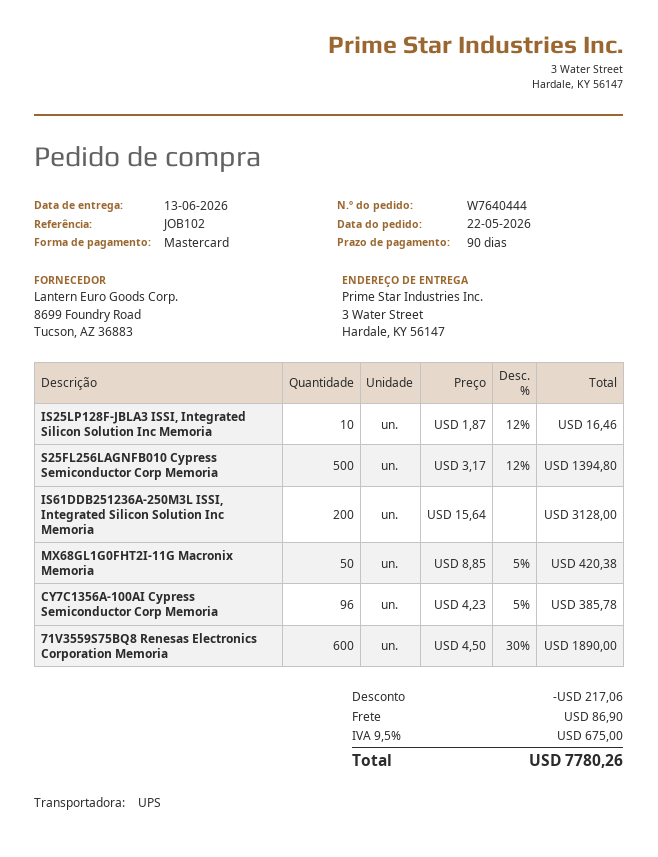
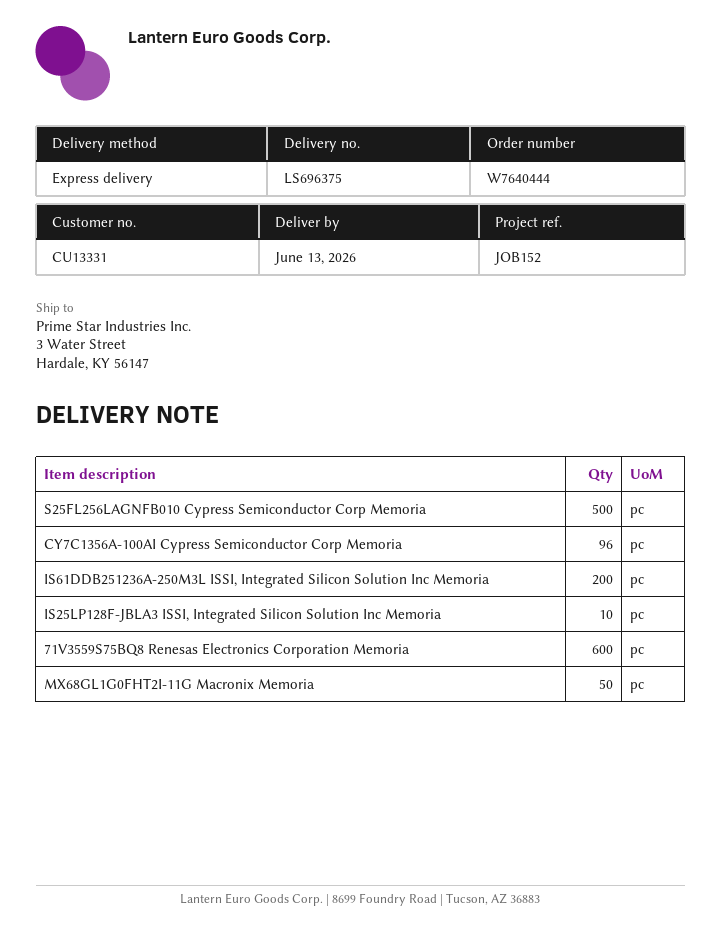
reference: JOB102 -> JOB152
shipping method: UPS -> express

